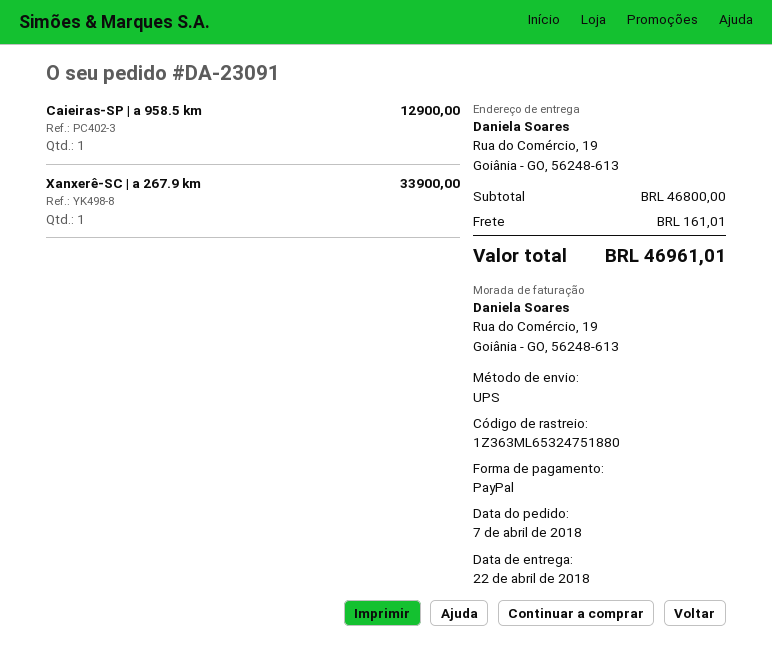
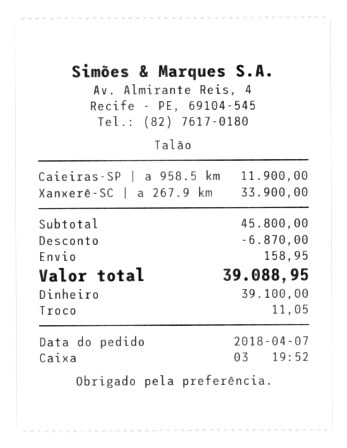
payment method: PayPal -> cash
Caieiras-SP | a 958.5 km: 1 for 12900.00 -> 1 for 11900.00
subtotal: 46800.00 -> 45800.00
discount: none -> 6870.00
shipping: 161.01 -> 158.95
total: 46961.01 -> 39088.95

